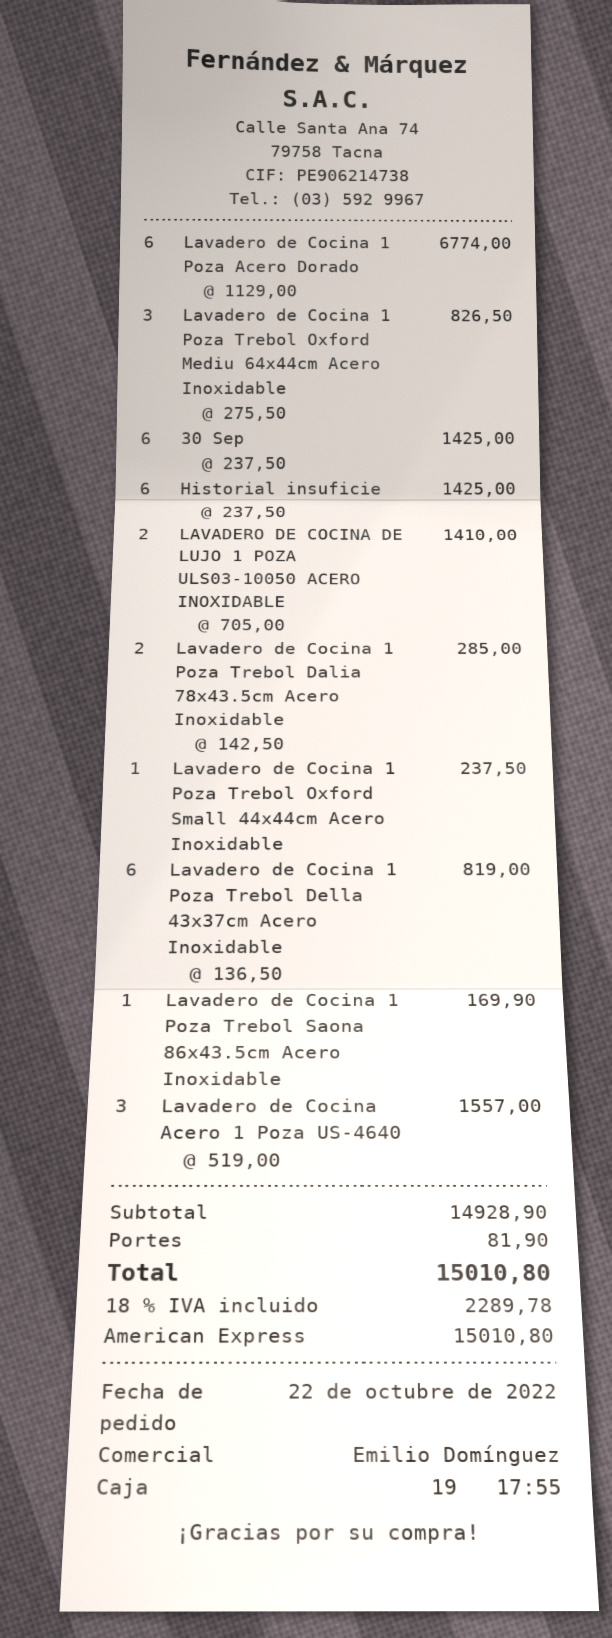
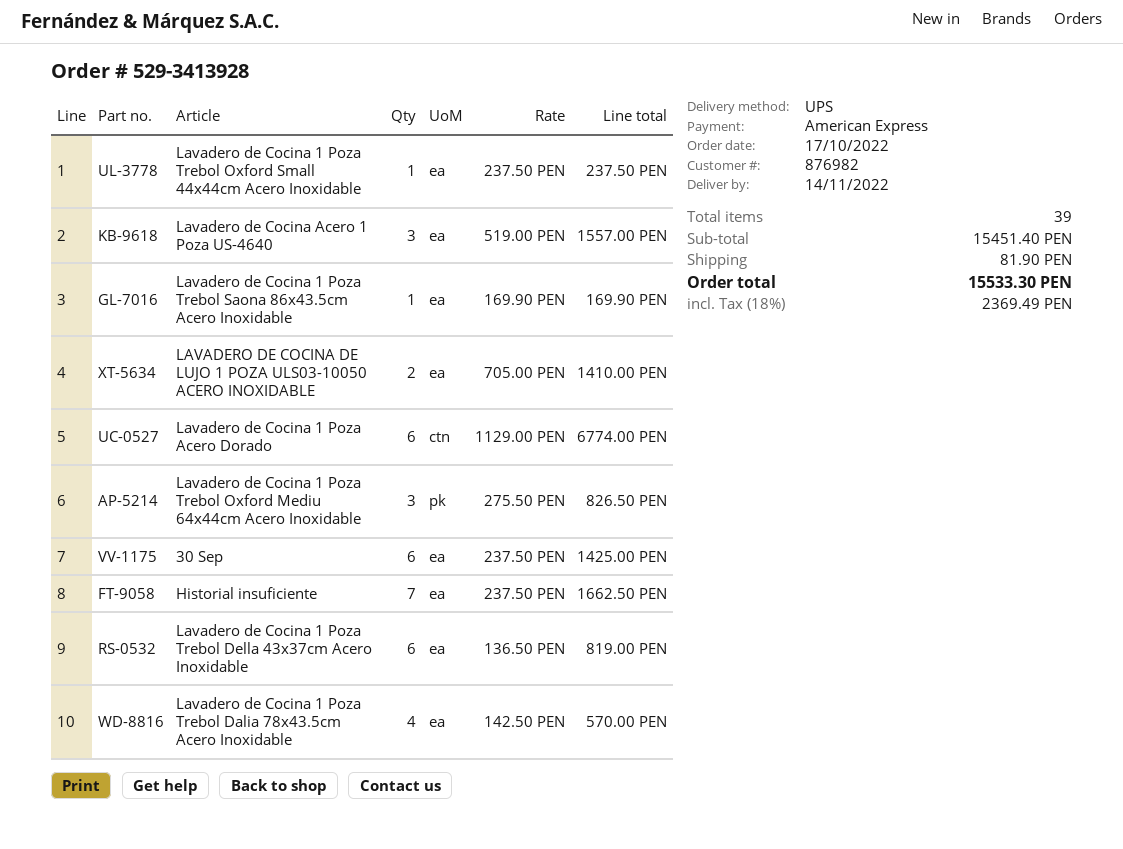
order date: 2022-10-22 -> 2022-10-17
Historial insuficie: 6 x 237.50 = 1425.00 -> 7 x 237.50 = 1662.50
Lavadero de Cocina 1 Poza Trebol Dalia 78x43.5cm Acero Inoxidable: 2 x 142.50 = 285.00 -> 4 x 142.50 = 570.00
subtotal: 14928.90 -> 15451.40
tax: 18% = 2289.78 -> 18% = 2369.49
total: 15010.80 -> 15533.30

